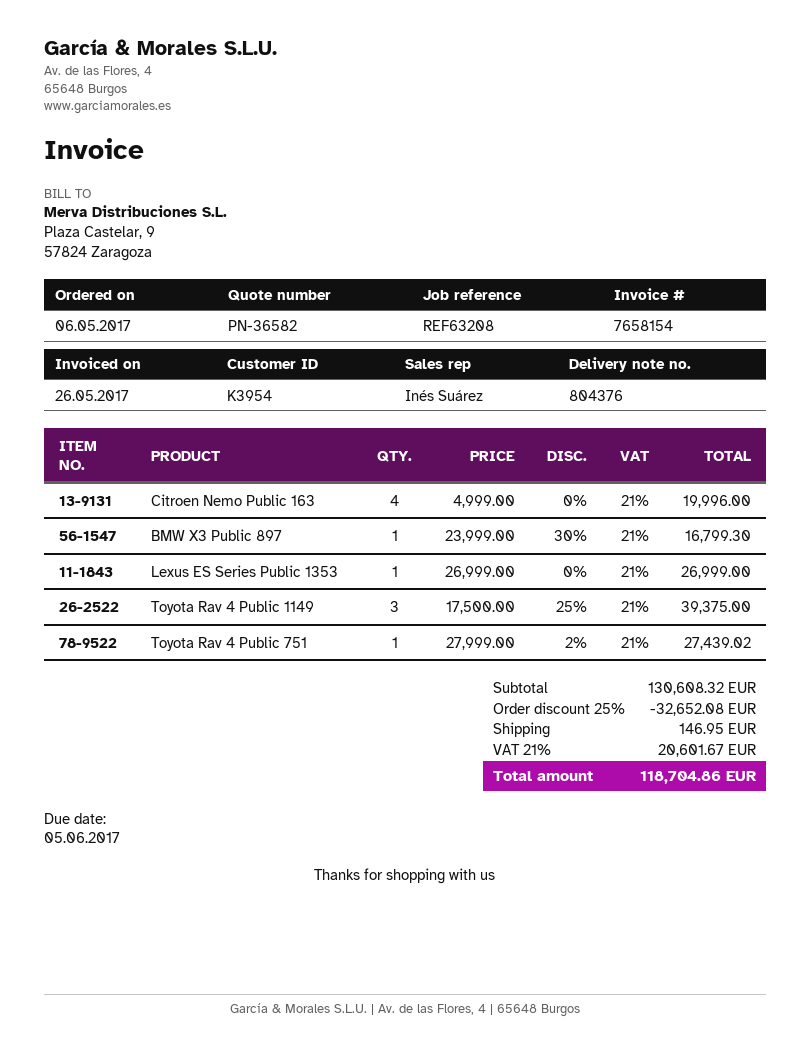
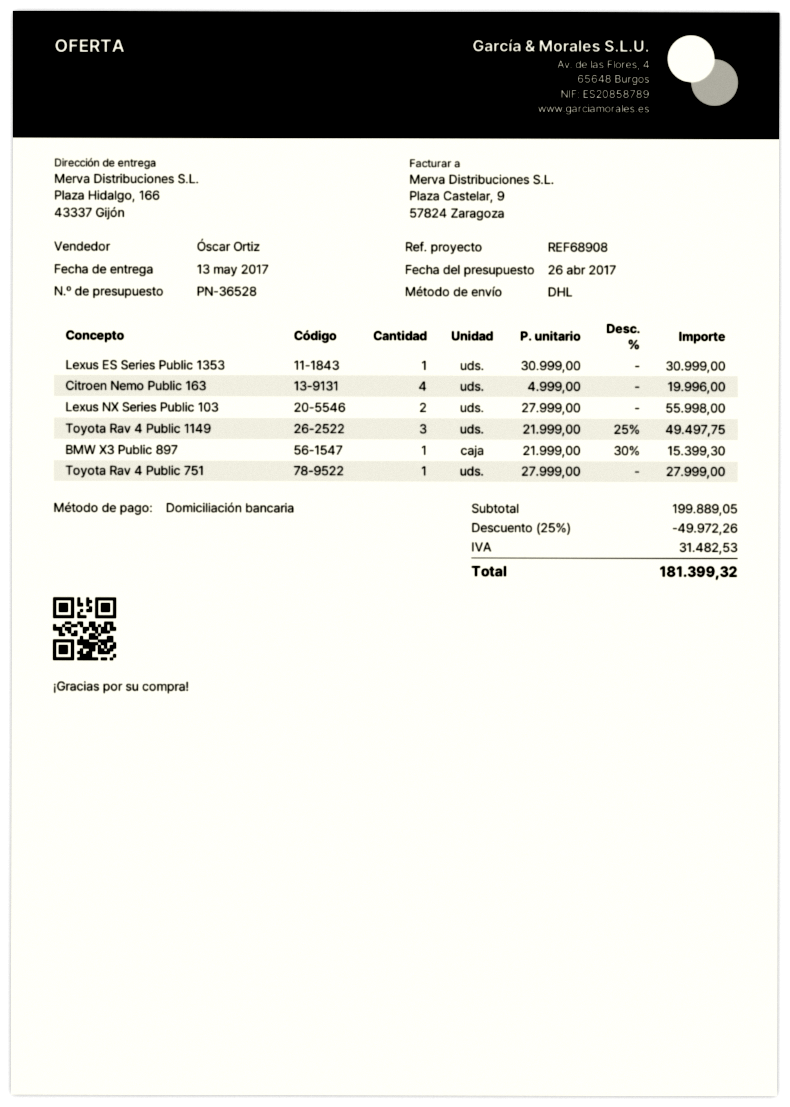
quote number: PN-36582 -> PN-36528
reference: REF63208 -> REF68908
sales rep: Inés Suárez -> Óscar Ortiz
BMW X3 Public 897: 1 x 23999.00 - 30% = 16799.30 -> 1 x 21999.00 - 30% = 15399.30
Lexus ES Series Public 1353: 1 x 26999.00 = 26999.00 -> 1 x 30999.00 = 30999.00
Toyota Rav 4 Public 1149: 3 x 17500.00 - 25% = 39375.00 -> 3 x 21999.00 - 25% = 49497.75
Toyota Rav 4 Public 751: 1 x 27999.00 - 2% = 27439.02 -> 1 x 27999.00 = 27999.00
Lexus NX Series Public 103: none -> 2 x 27999.00 = 55998.00
subtotal: 130608.32 -> 199889.05
discount: 25% = 32652.08 -> 25% = 49972.26
shipping: 146.95 -> none
tax: 20601.67 -> 31482.53
total: 118704.86 -> 181399.32

